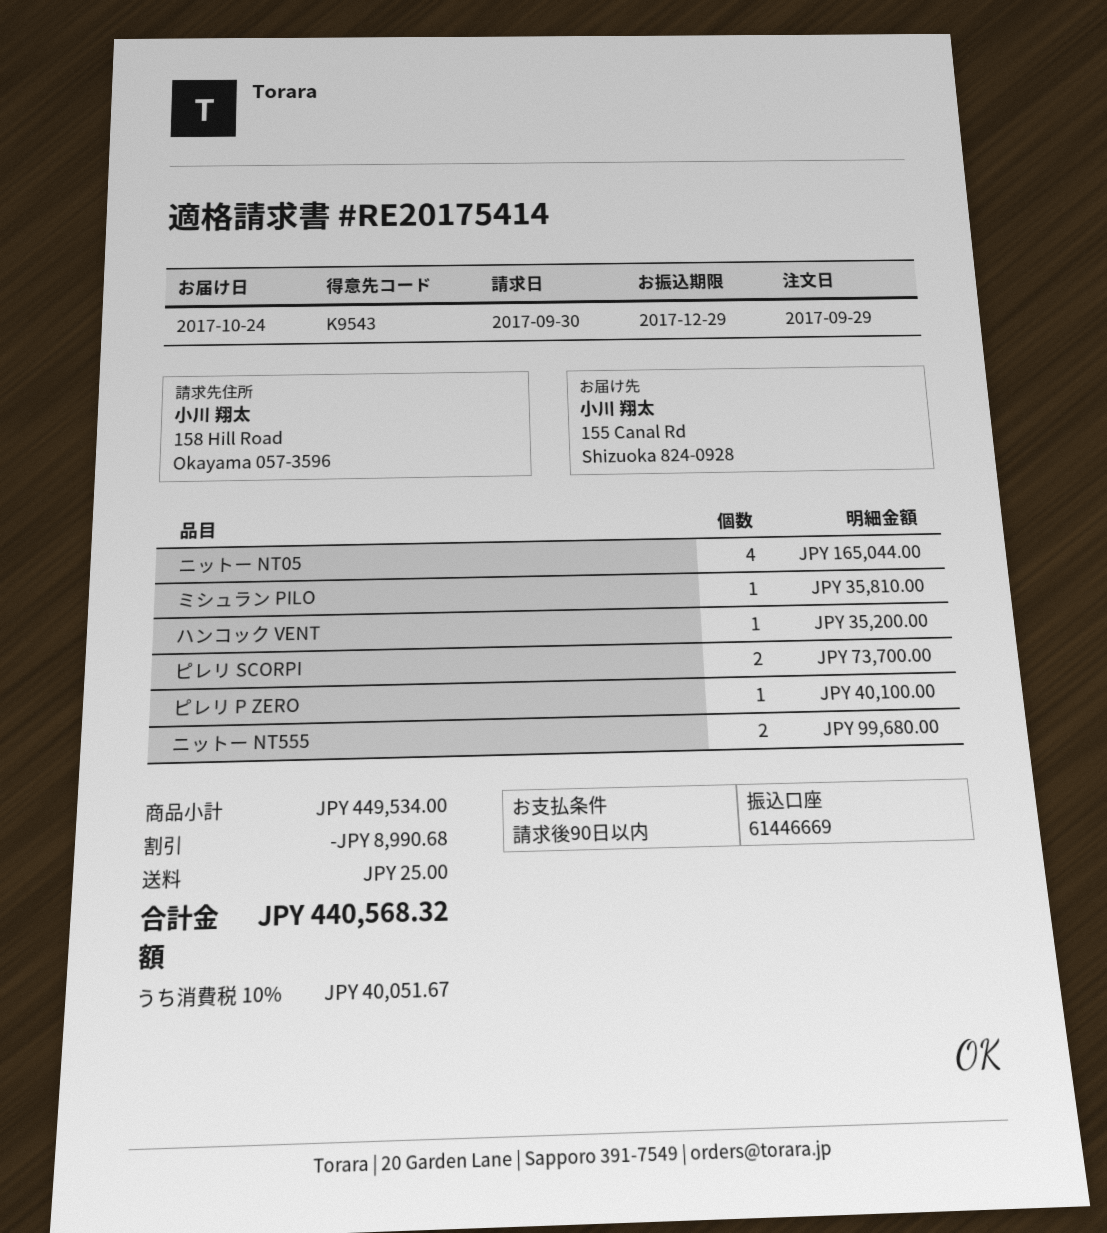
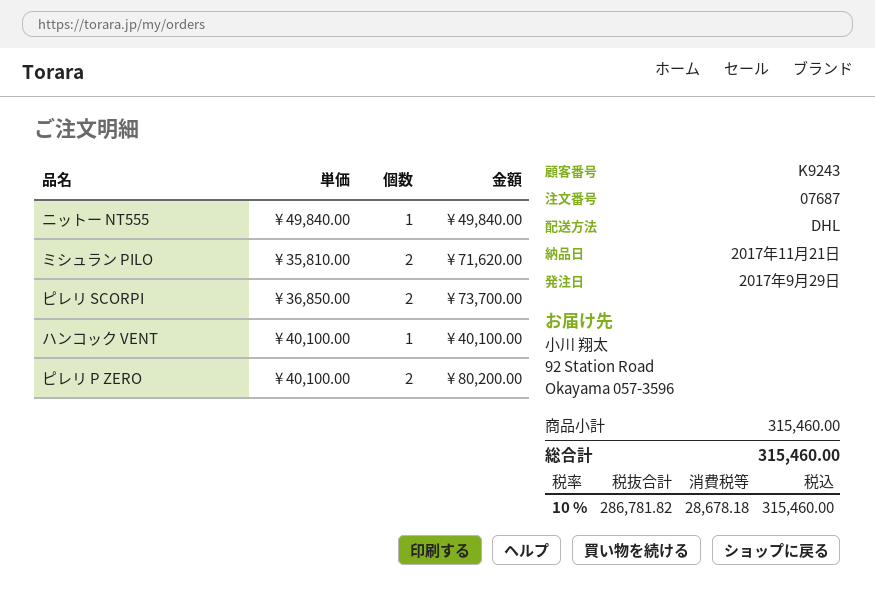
delivery date: 2017-10-24 -> 2017-11-21
customer number: K9543 -> K9243
ship to: 155 Canal Rd, Shizuoka 824-0928 -> 92 Station Road, Okayama 057-3596
ニットー NT05: 4 for 165044.00 -> none
ミシュラン PILO: 1 for 35810.00 -> 2 for 71620.00
ハンコック VENT: 1 for 35200.00 -> 1 for 40100.00
ピレリ P ZERO: 1 for 40100.00 -> 2 for 80200.00
ニットー NT555: 2 for 99680.00 -> 1 for 49840.00
subtotal: 449534.00 -> 315460.00
discount: 8990.68 -> none
shipping: 25.00 -> none
tax: 10% = 40051.67 -> 10% = 28678.18
total: 440568.32 -> 315460.00

